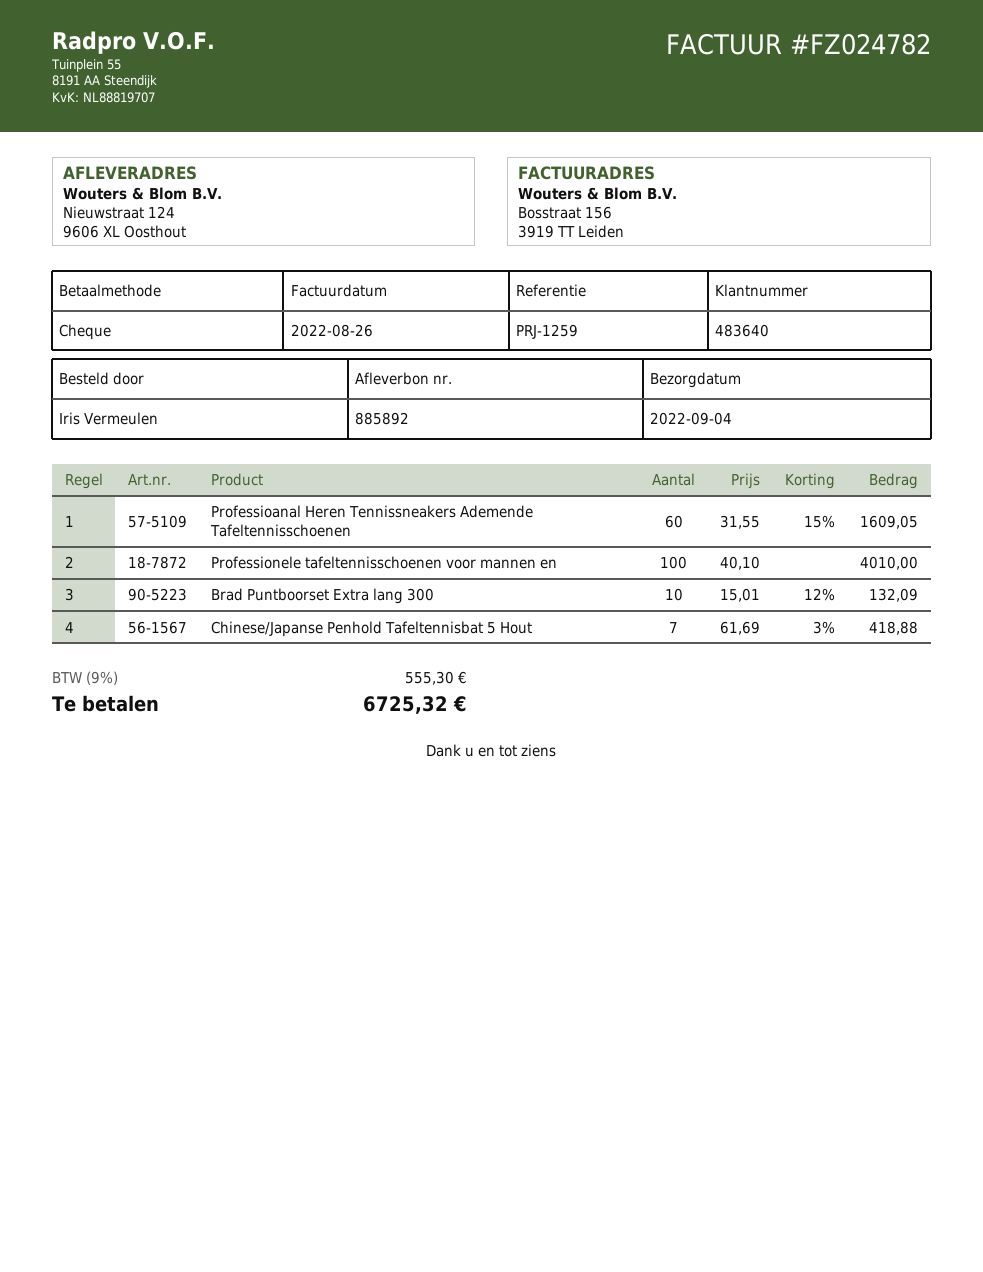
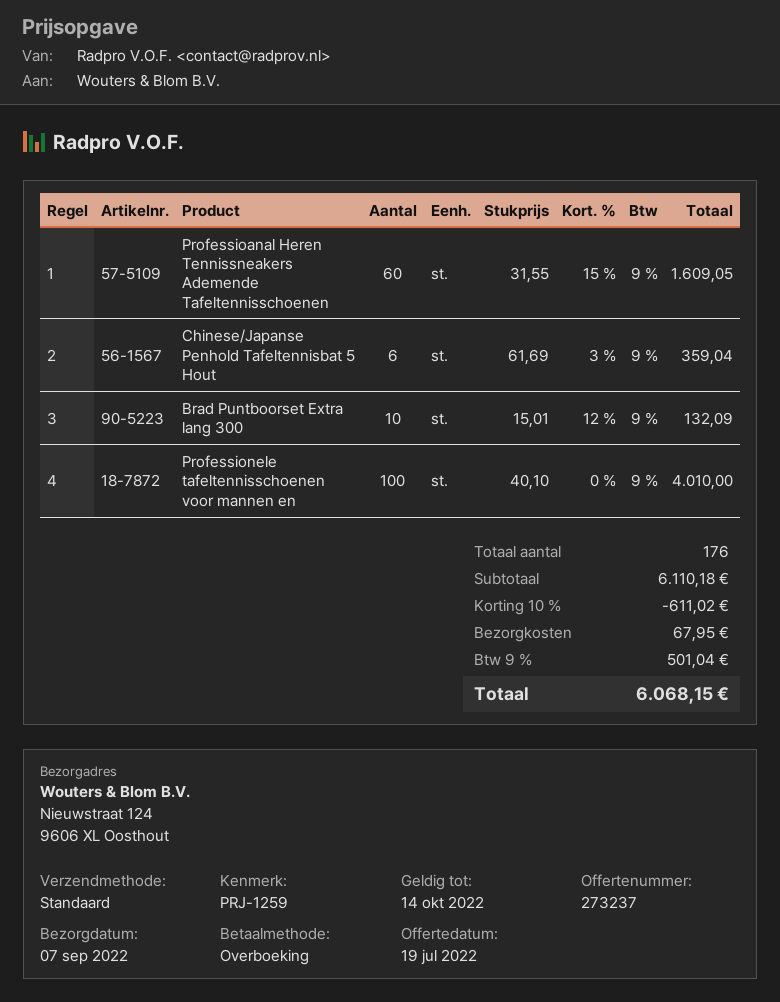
delivery date: 2022-09-04 -> 2022-09-07
payment method: cheque -> bank transfer
Chinese/Japanse Penhold Tafeltennisbat 5 Hout: 7 x 61.69 - 3% = 418.88 -> 6 x 61.69 - 3% = 359.04
discount: none -> 10% = 611.02
shipping: none -> 67.95
tax: 9% = 555.30 -> 9% = 501.04
total: 6725.32 -> 6068.15

